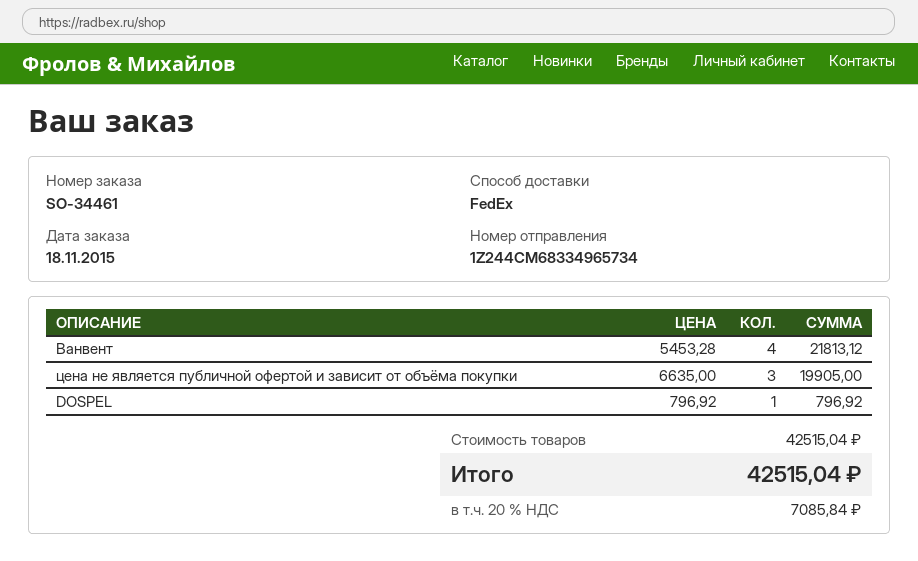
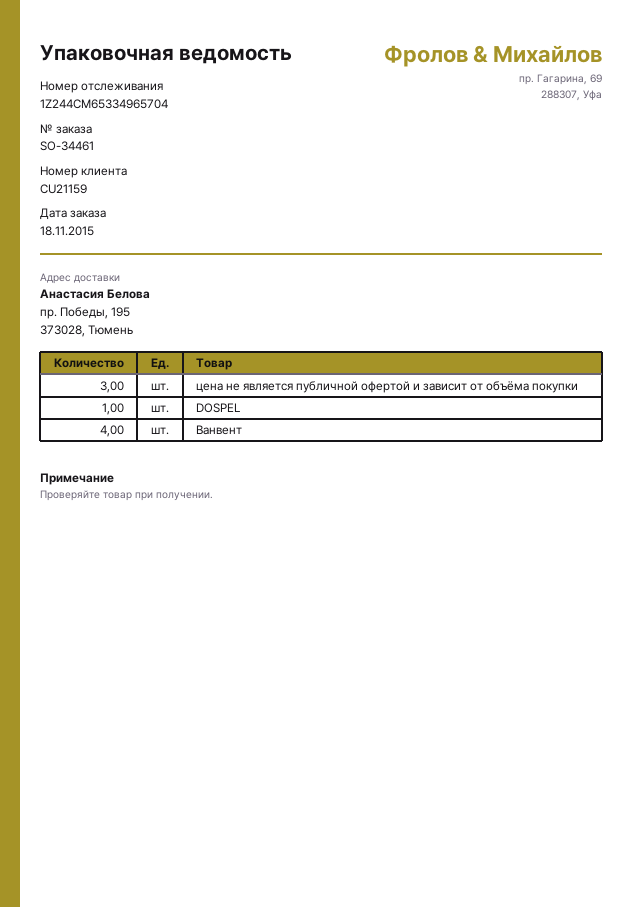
tracking number: 1Z244CM68334965734 -> 1Z244CM65334965704

